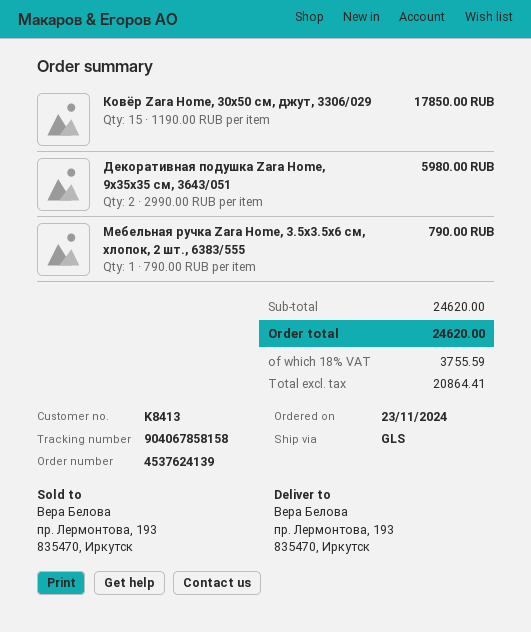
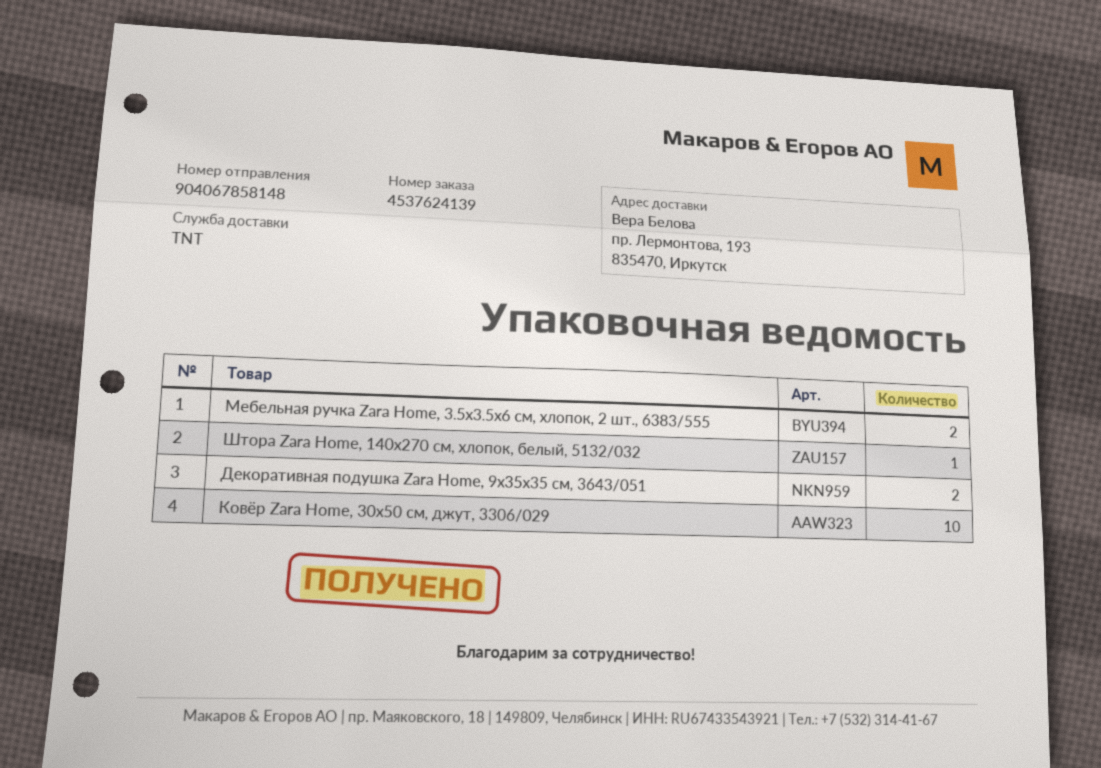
shipping method: GLS -> TNT
tracking number: 904067858158 -> 904067858148
Ковёр Zara Home, 30х50 см, джут, 3306/029: 15 -> 10
Мебельная ручка Zara Home, 3.5х3.5х6 см, хлопок, 2 шт., 6383/555: 1 -> 2
Штора Zara Home, 140х270 см, хлопок, белый, 5132/032: none -> 1

